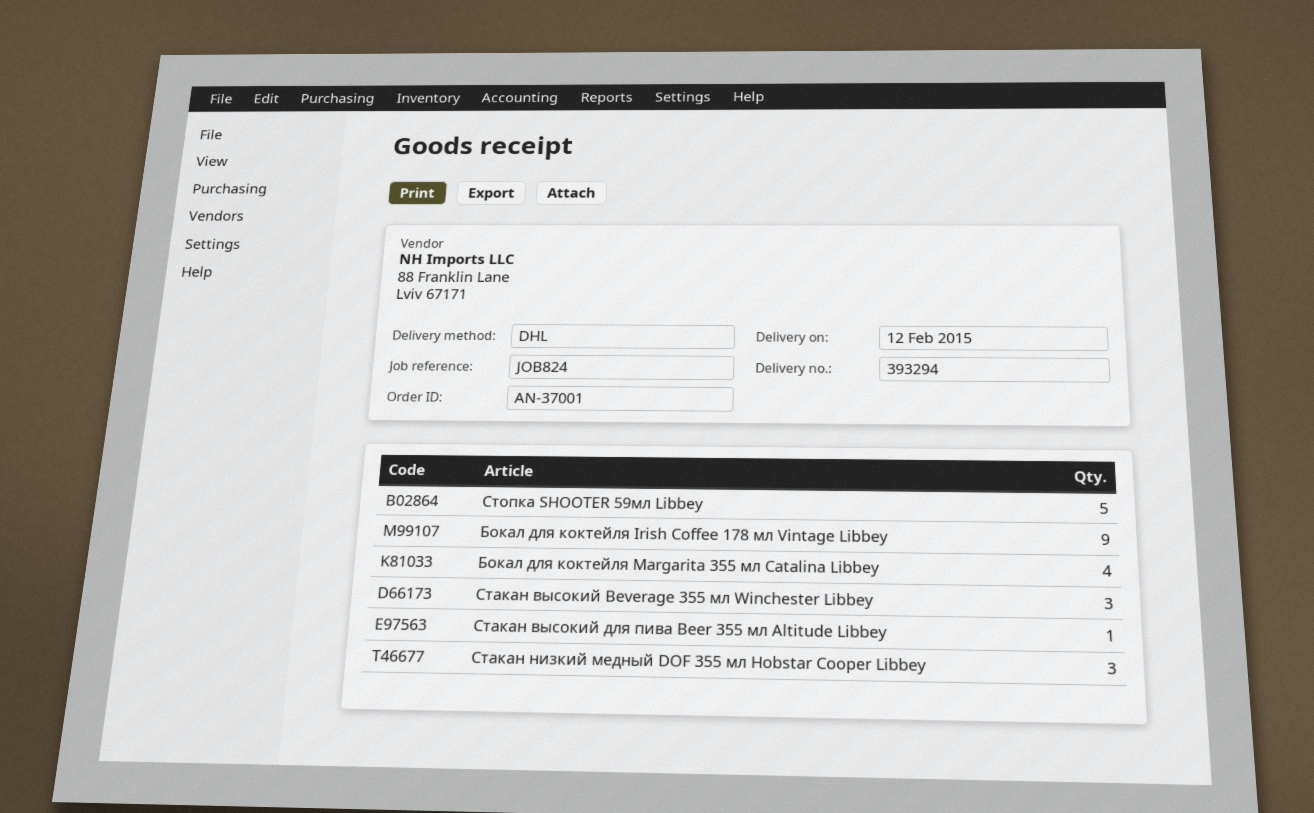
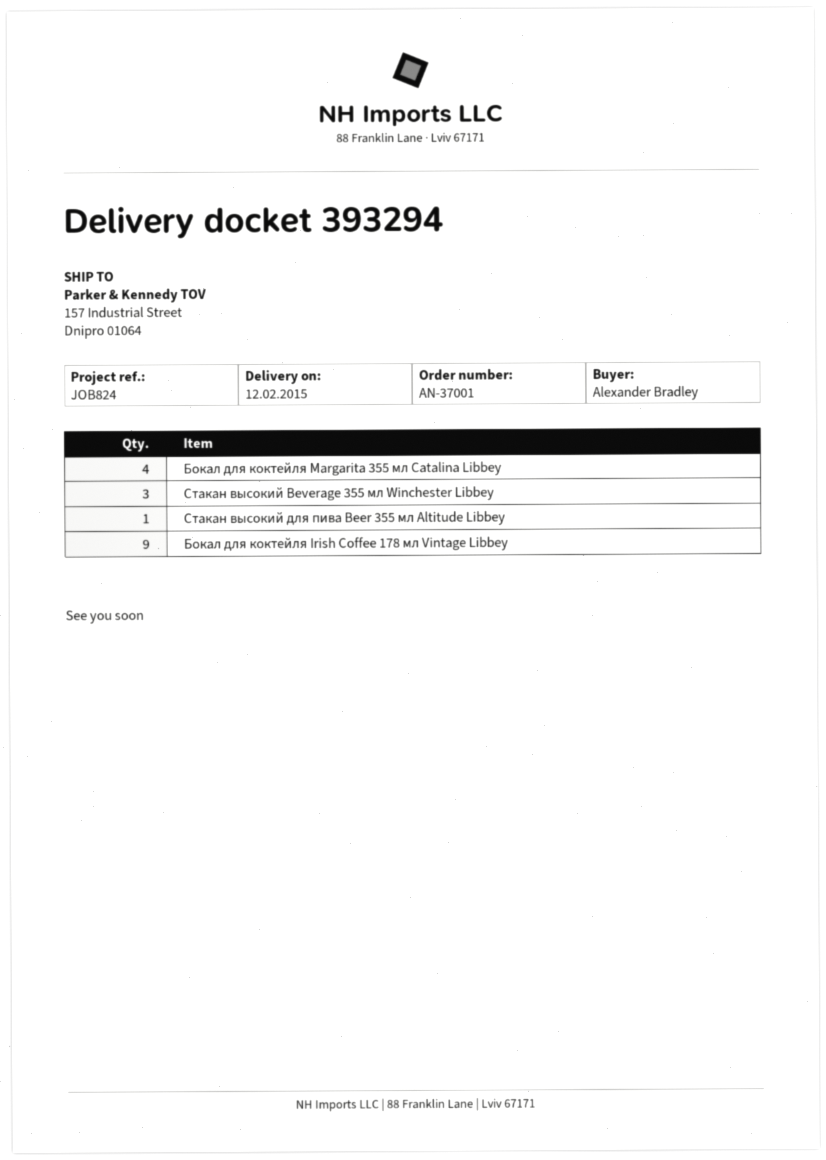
Стопка SHOOTER 59мл Libbey: 5 -> none
Стакан низкий медный DOF 355 мл Hobstar Cooper Libbey: 3 -> none

